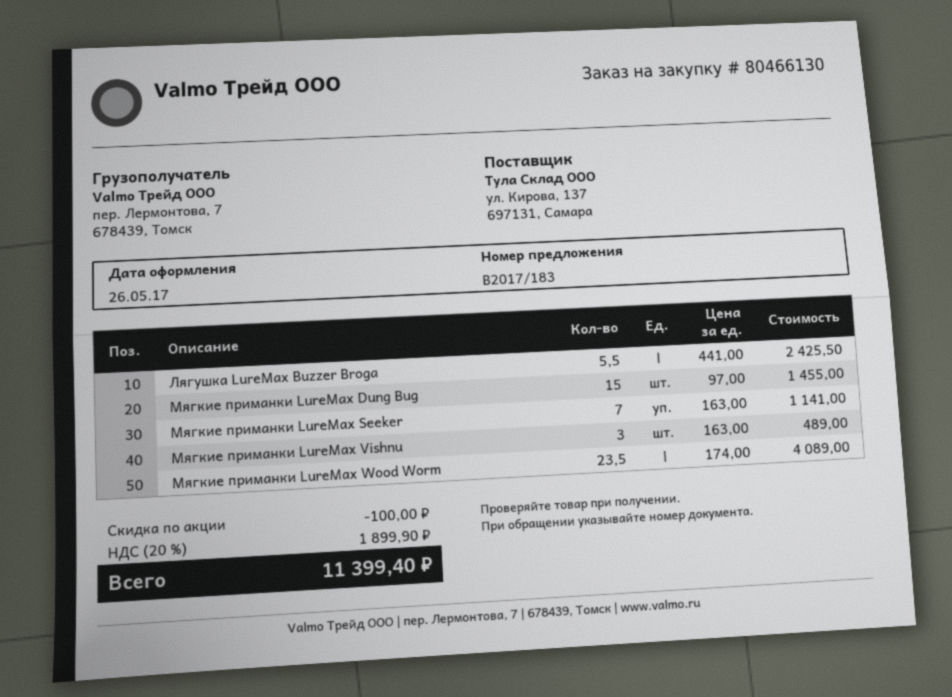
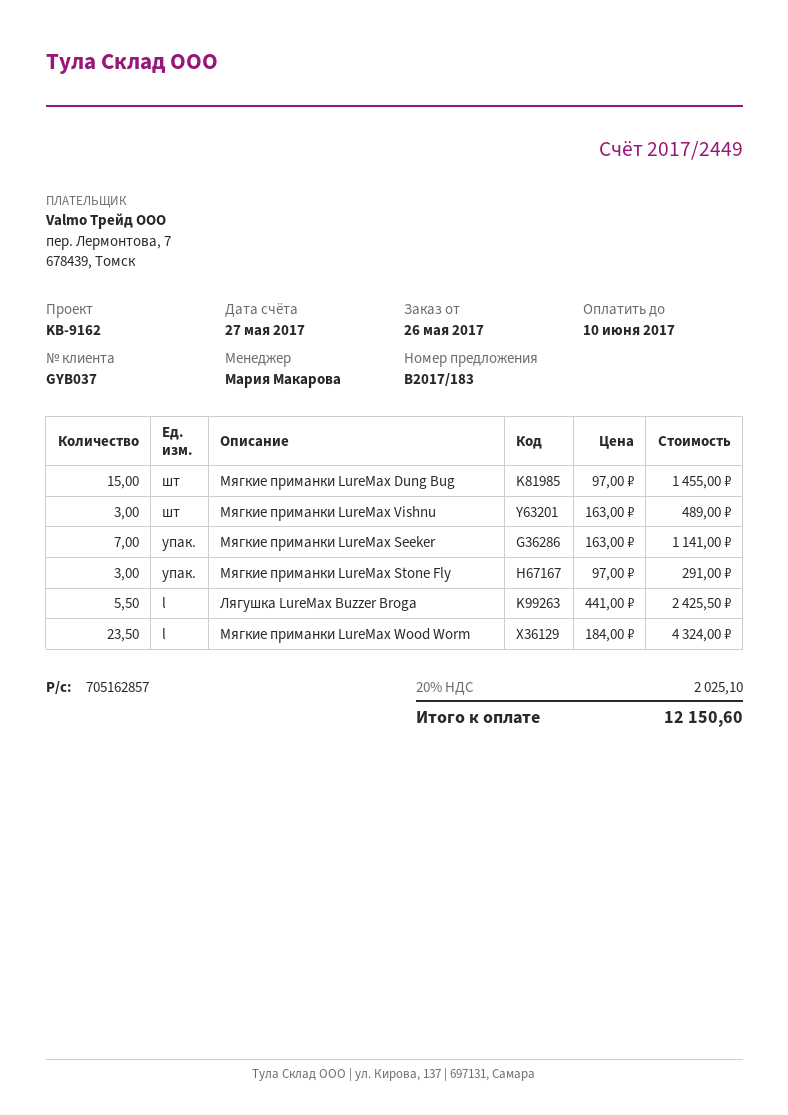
Мягкие приманки LureMax Wood Worm: 23.5 x 174.00 = 4089.00 -> 23.5 x 184.00 = 4324.00
Мягкие приманки LureMax Stone Fly: none -> 3 x 97.00 = 291.00
discount: 100.00 -> none
tax: 20% = 1899.90 -> 20% = 2025.10
total: 11399.40 -> 12150.60

